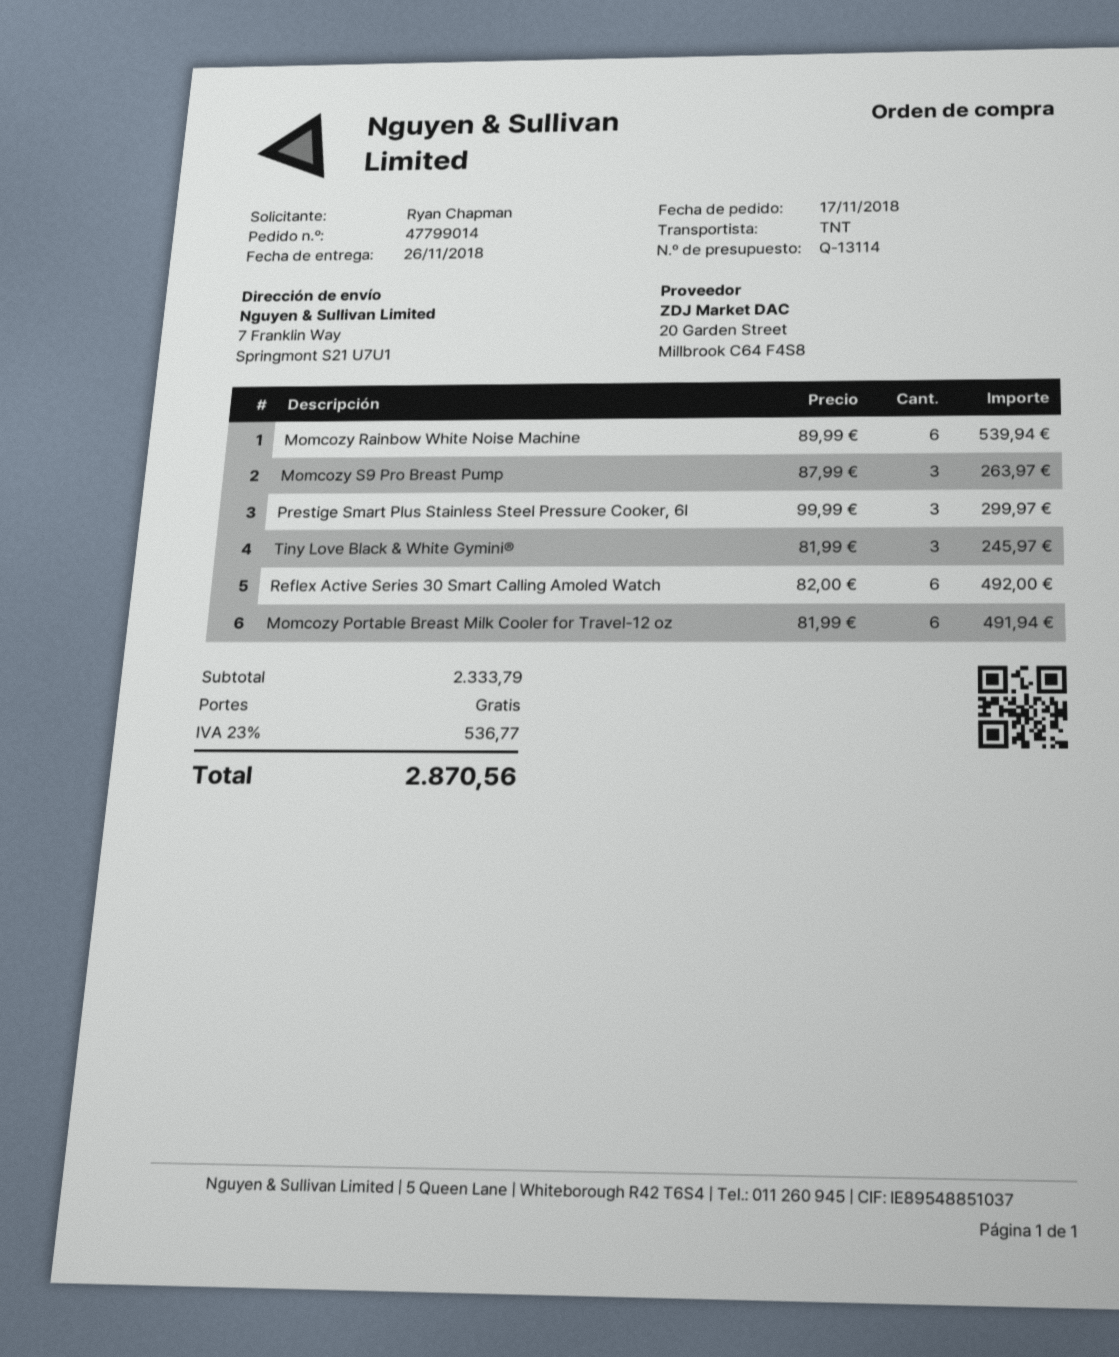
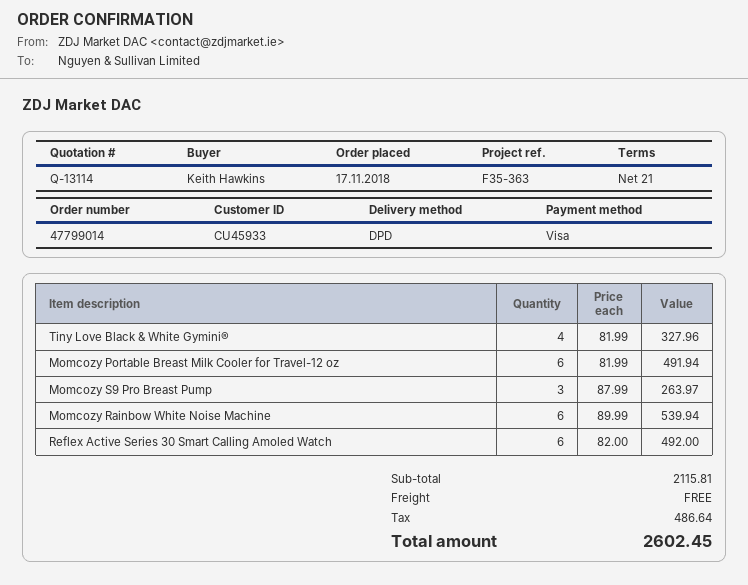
ordered by: Ryan Chapman -> Keith Hawkins
shipping method: TNT -> DPD
Prestige Smart Plus Stainless Steel Pressure Cooker, 6l: 3 x 99.99 = 299.97 -> none
Tiny Love Black & White Gymini®: 3 x 81.99 = 245.97 -> 4 x 81.99 = 327.96
subtotal: 2333.79 -> 2115.81
tax: 536.77 -> 486.64
total: 2870.56 -> 2602.45

